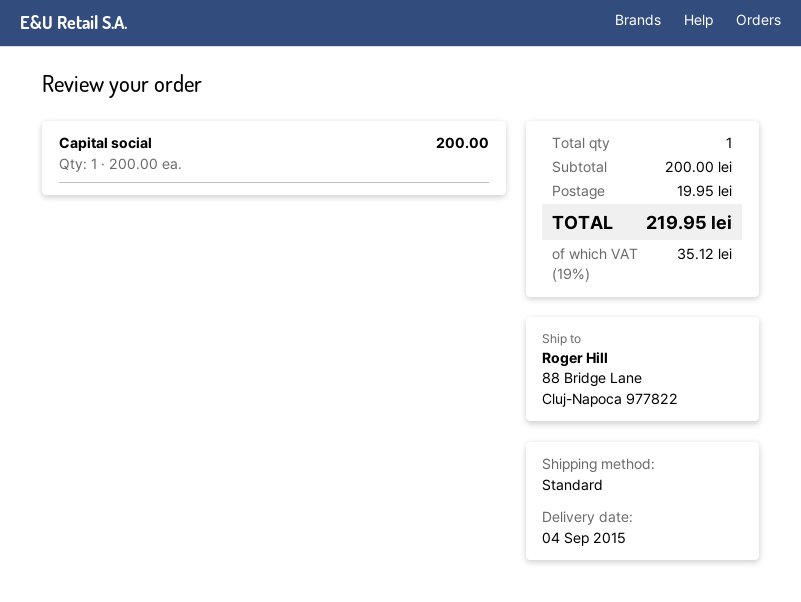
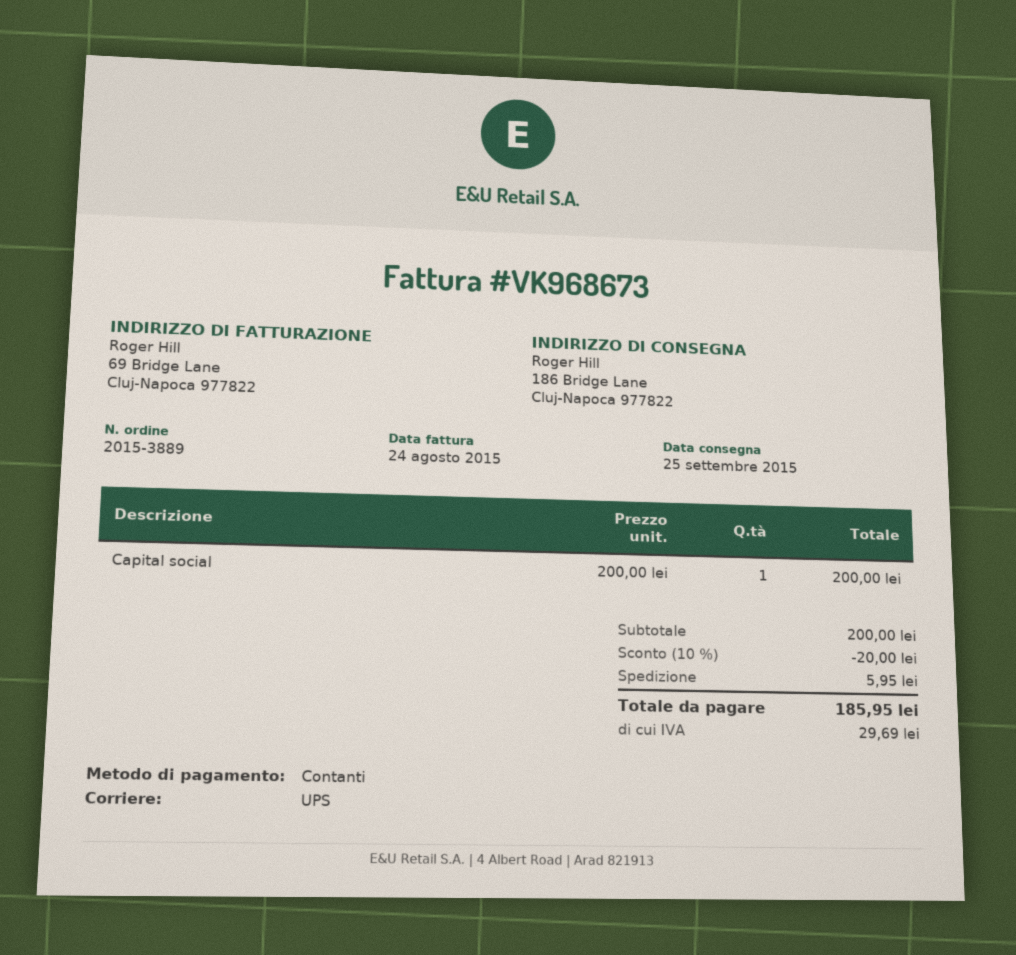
delivery date: 2015-09-04 -> 2015-09-25
shipping method: standard -> UPS
ship to: 88 Bridge Lane, Cluj-Napoca 977822 -> 186 Bridge Lane, Cluj-Napoca 977822
discount: none -> 10% = 20.00
shipping: 19.95 -> 5.95
tax: 35.12 -> 29.69
total: 219.95 -> 185.95

